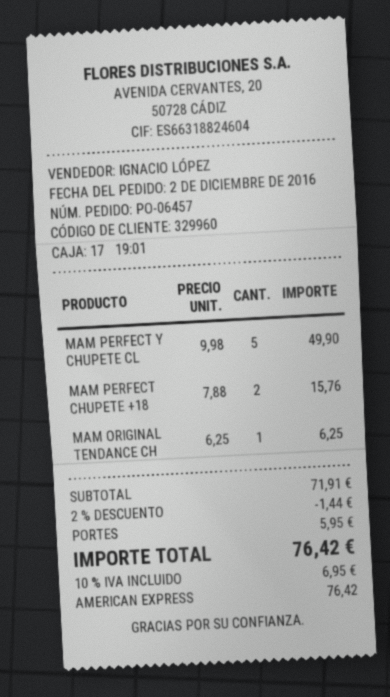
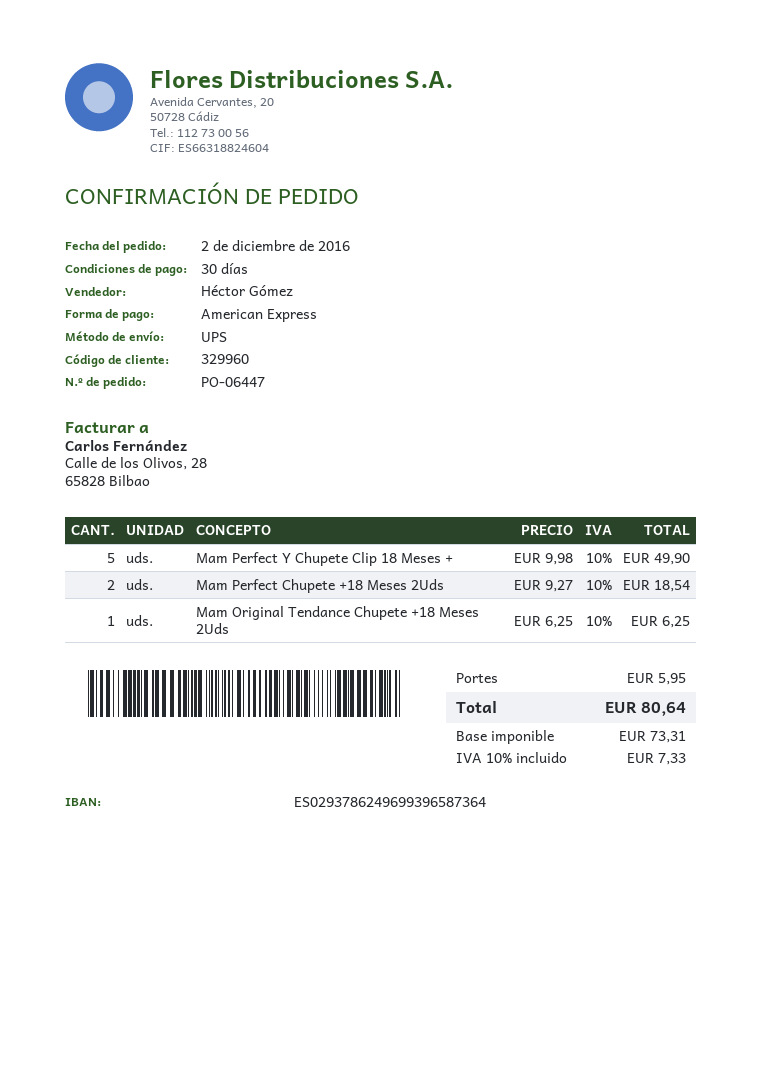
order number: PO-06457 -> PO-06447
sales rep: IGNACIO LÓPEZ -> Héctor Gómez
MAM PERFECT CHUPETE +18: 2 x 7.88 = 15.76 -> 2 x 9.27 = 18.54
discount: 2% = 1.44 -> none
tax: 10% = 6.95 -> 10% = 7.33
total: 76.42 -> 80.64

